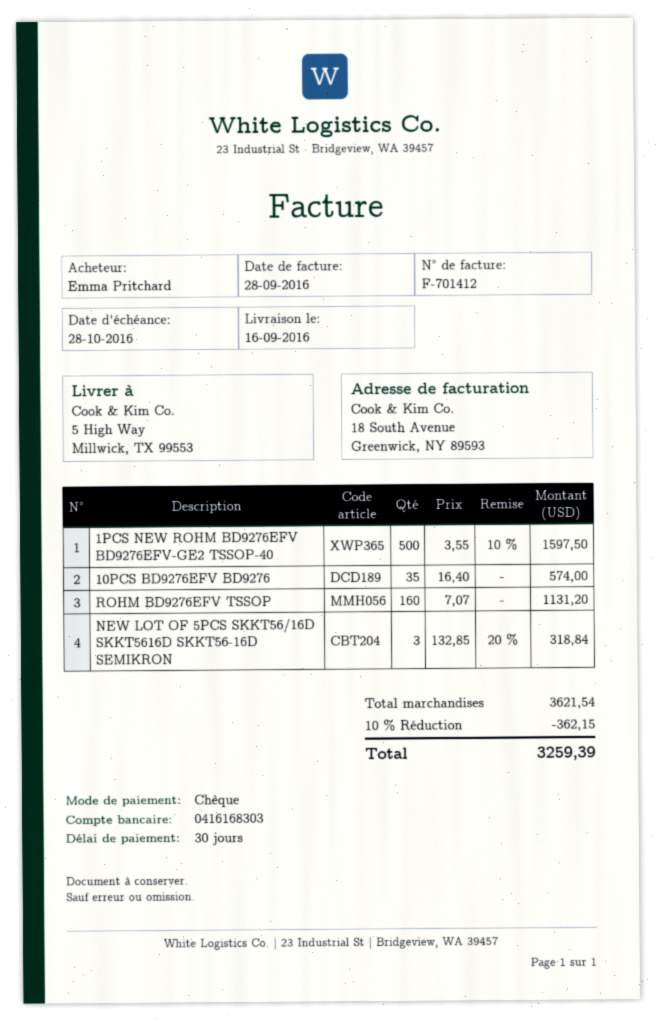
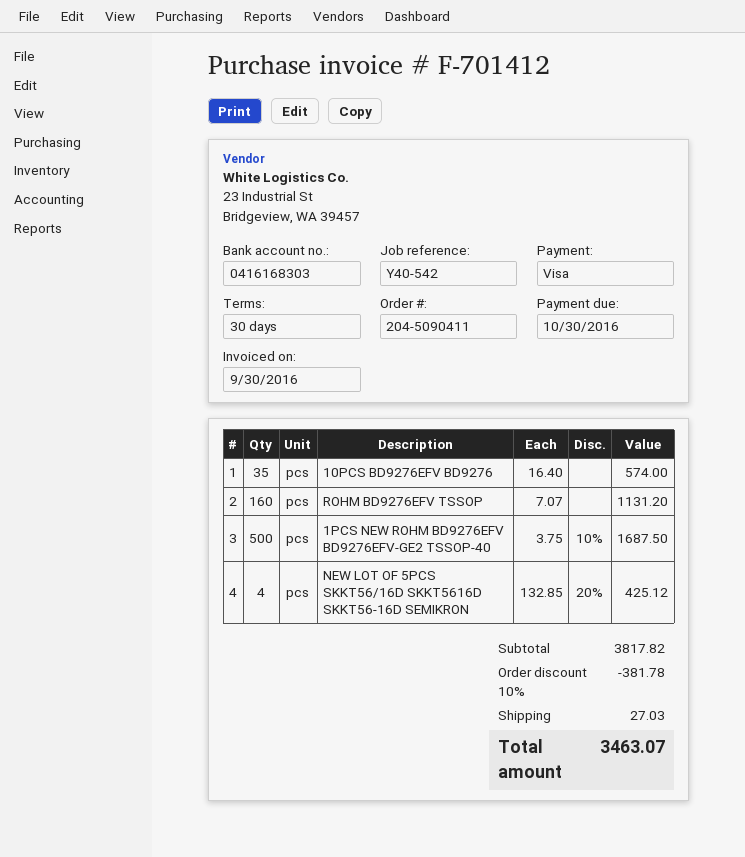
invoice date: 2016-09-28 -> 2016-09-30
due date: 2016-10-28 -> 2016-10-30
payment method: cheque -> Visa
1PCS NEW ROHM BD9276EFV BD9276EFV-GE2 TSSOP-40: 500 x 3.55 - 10% = 1597.50 -> 500 x 3.75 - 10% = 1687.50
NEW LOT OF 5PCS SKKT56/16D SKKT5616D SKKT56-16D SEMIKRON: 3 x 132.85 - 20% = 318.84 -> 4 x 132.85 - 20% = 425.12
subtotal: 3621.54 -> 3817.82
discount: 10% = 362.15 -> 10% = 381.78
shipping: none -> 27.03
total: 3259.39 -> 3463.07

